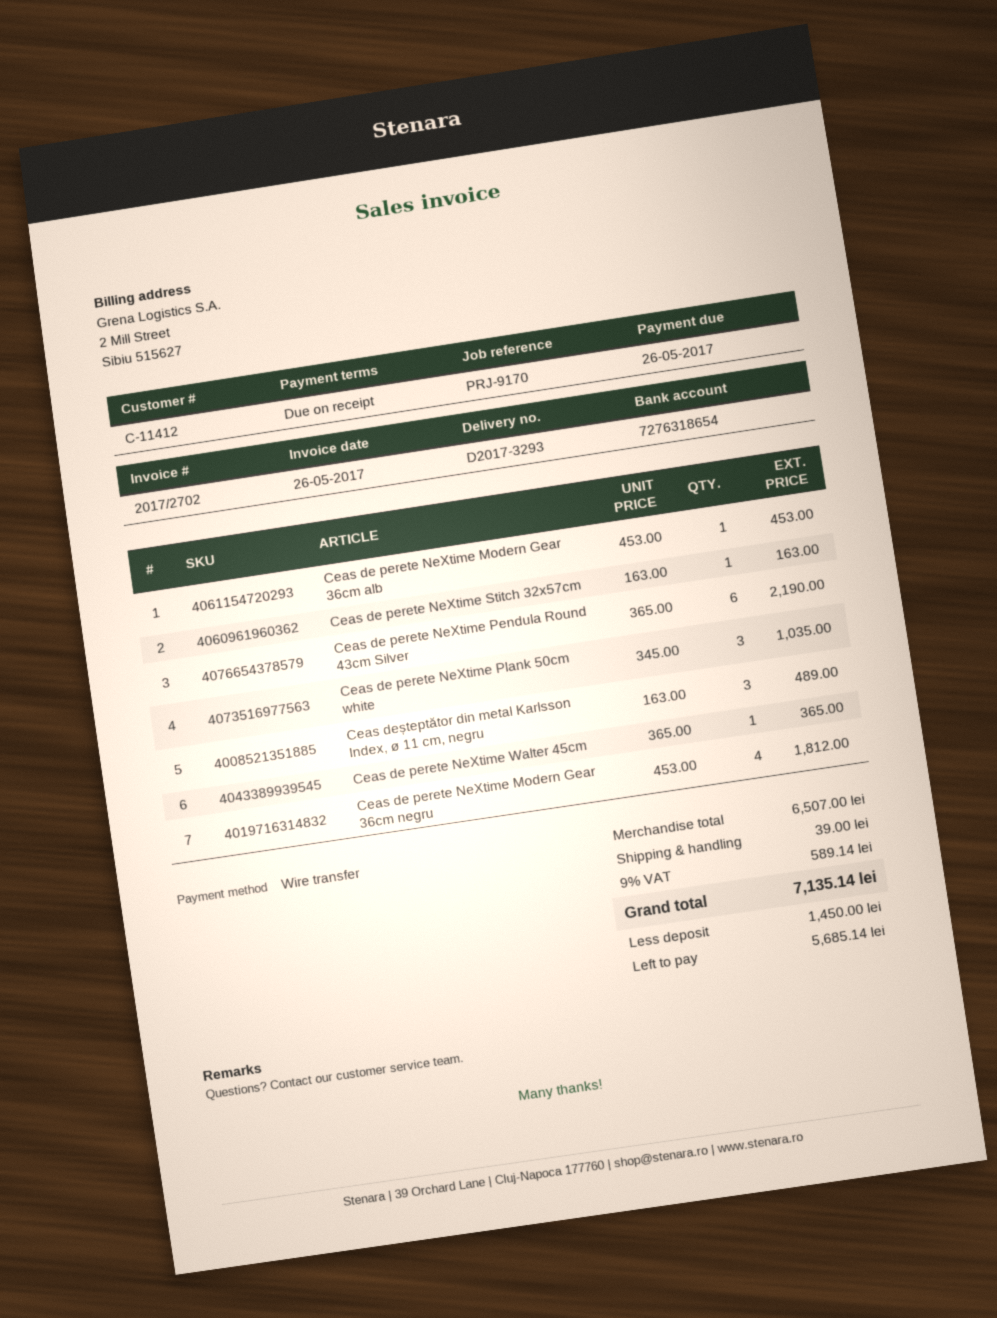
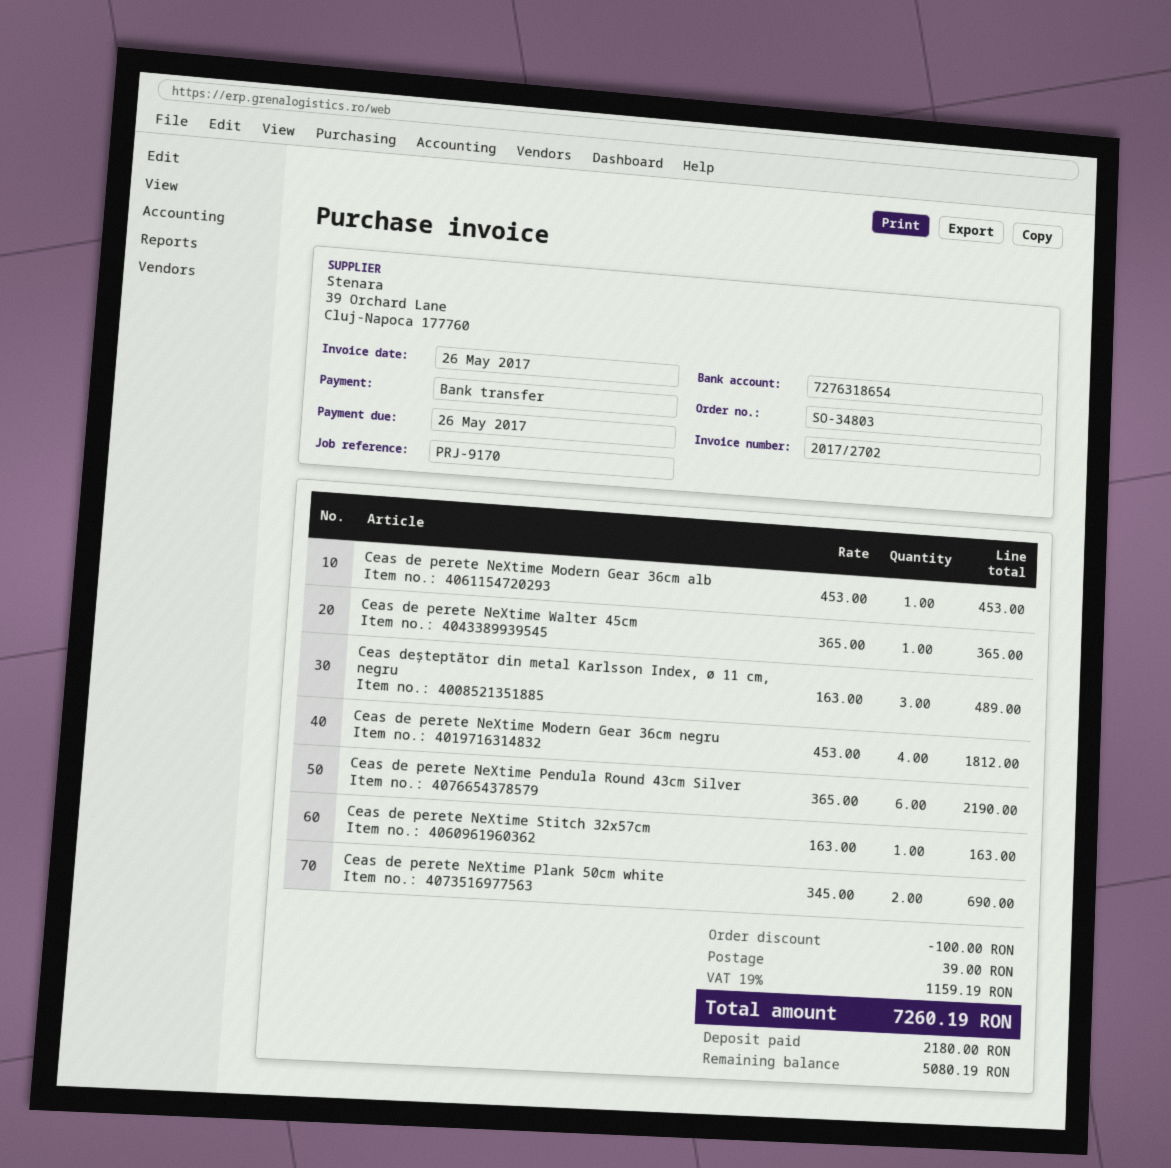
Ceas de perete NeXtime Plank 50cm white: 3 x 345.00 = 1035.00 -> 2 x 345.00 = 690.00
discount: none -> 100.00
tax: 9% = 589.14 -> 19% = 1159.19
total: 7135.14 -> 7260.19
deposit: 1450.00 -> 2180.00
balance: 5685.14 -> 5080.19

